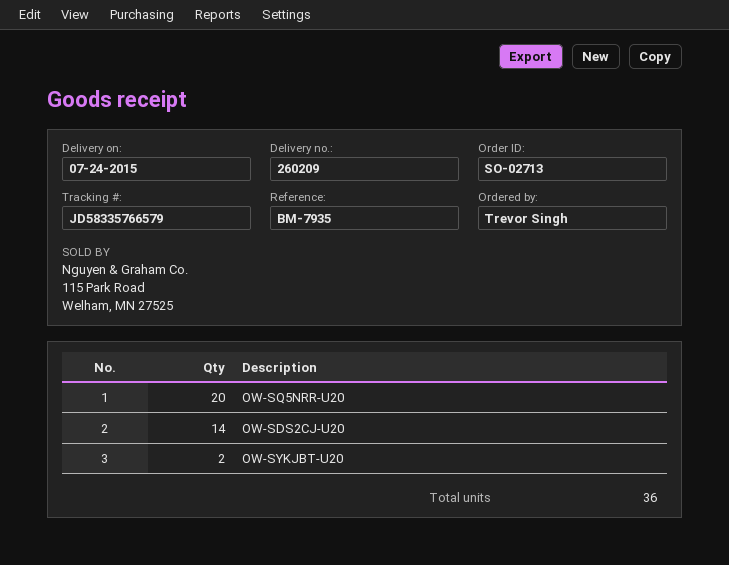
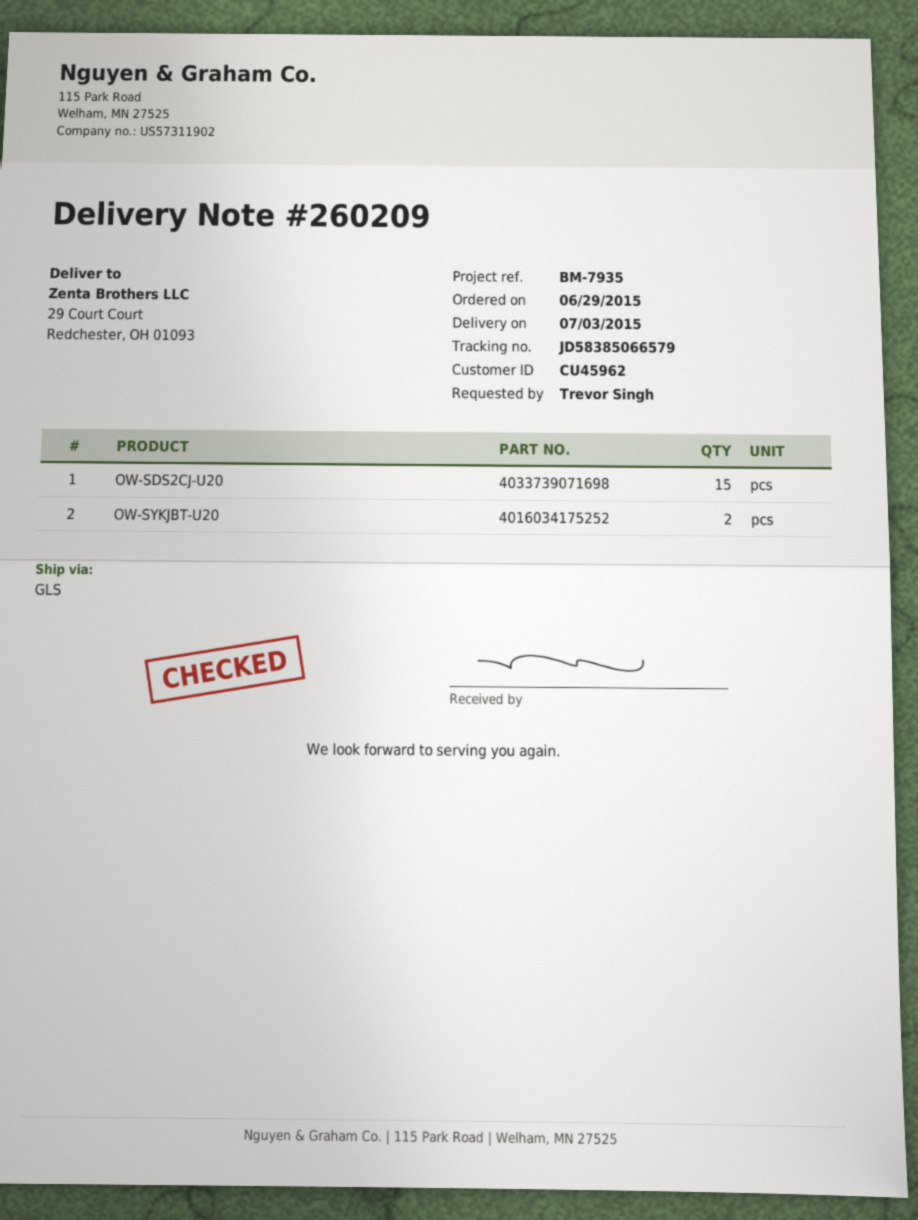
delivery date: 2015-07-24 -> 2015-07-03
tracking number: JD58335766579 -> JD58385066579
OW-SQ5NRR-U20: 20 -> none
OW-SDS2CJ-U20: 14 -> 15

